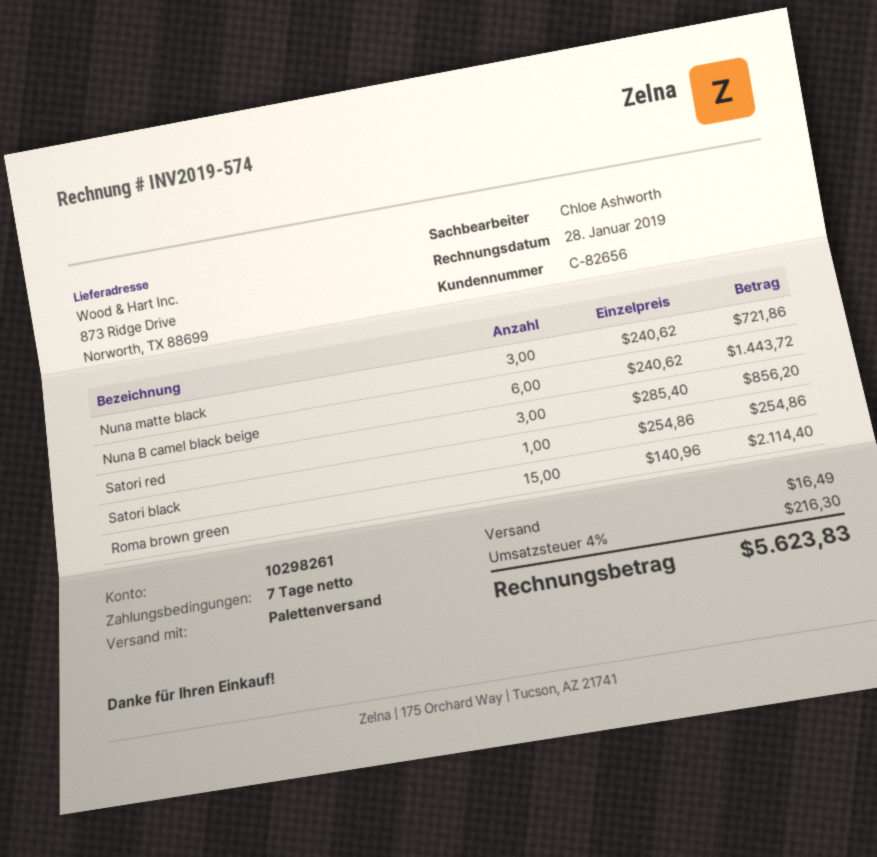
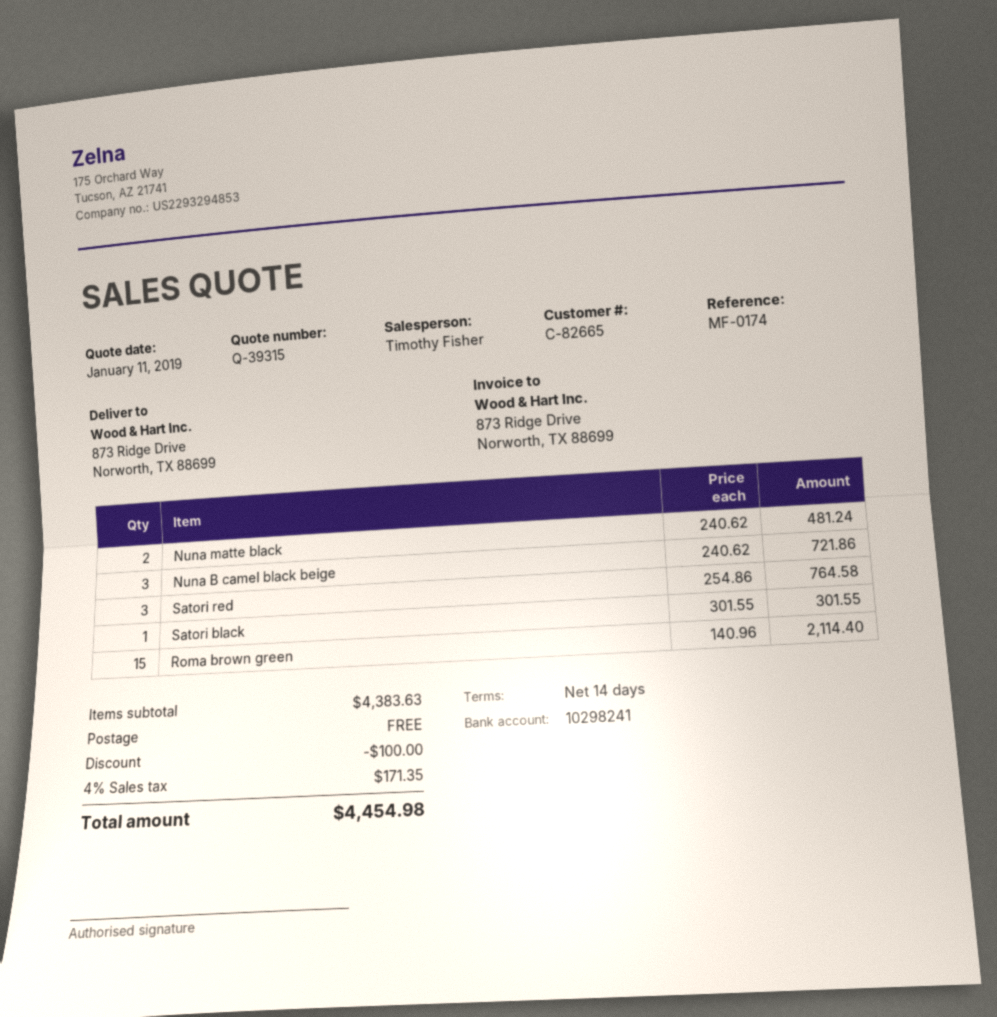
payment terms: 7 days -> 14 days
customer number: C-82656 -> C-82665
sales rep: Chloe Ashworth -> Timothy Fisher
bank account: 10298261 -> 10298241
Nuna matte black: 3 x 240.62 = 721.86 -> 2 x 240.62 = 481.24
Nuna B camel black beige: 6 x 240.62 = 1443.72 -> 3 x 240.62 = 721.86
Satori red: 3 x 285.40 = 856.20 -> 3 x 254.86 = 764.58
Satori black: 1 x 254.86 = 254.86 -> 1 x 301.55 = 301.55
discount: none -> 100.00
shipping: 16.49 -> 0.00
tax: 4% = 216.30 -> 4% = 171.35
total: 5623.83 -> 4454.98

